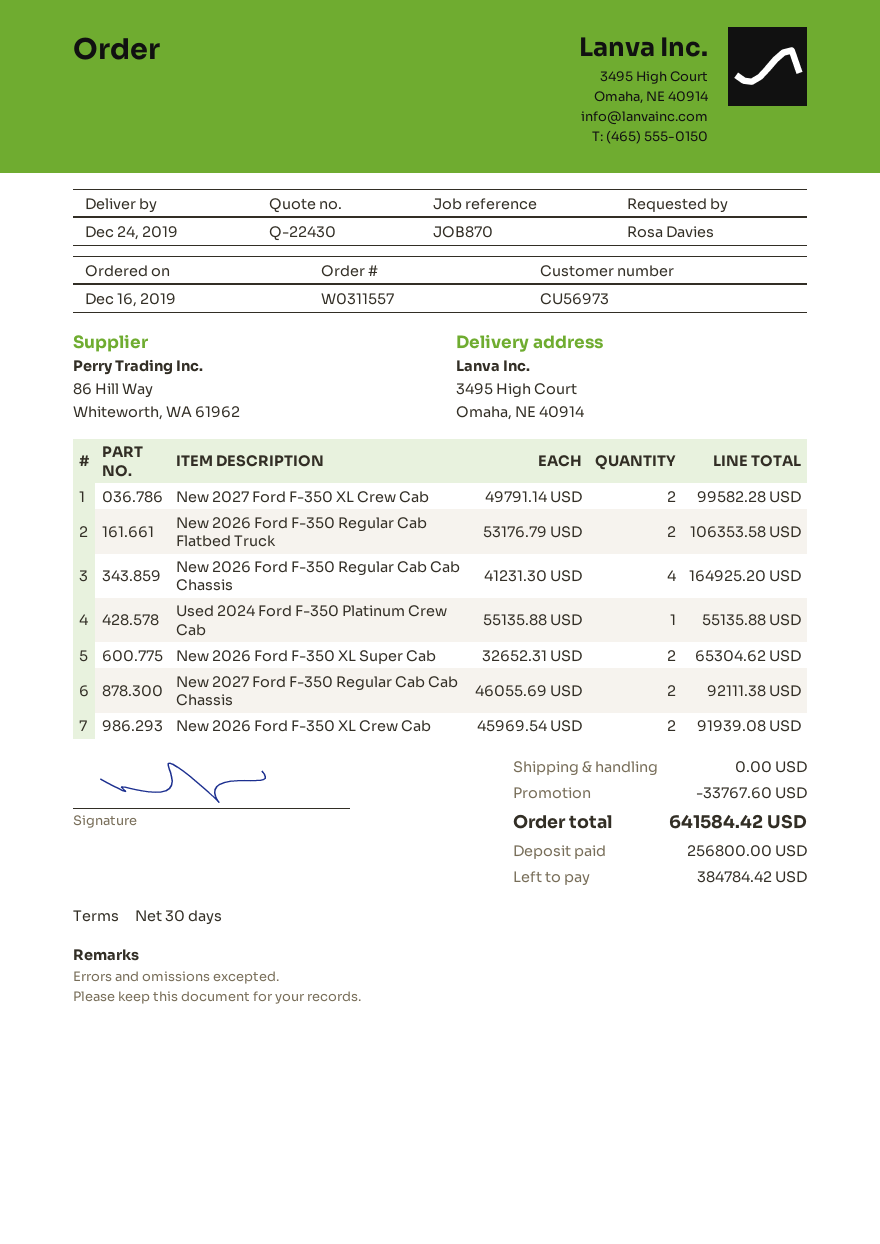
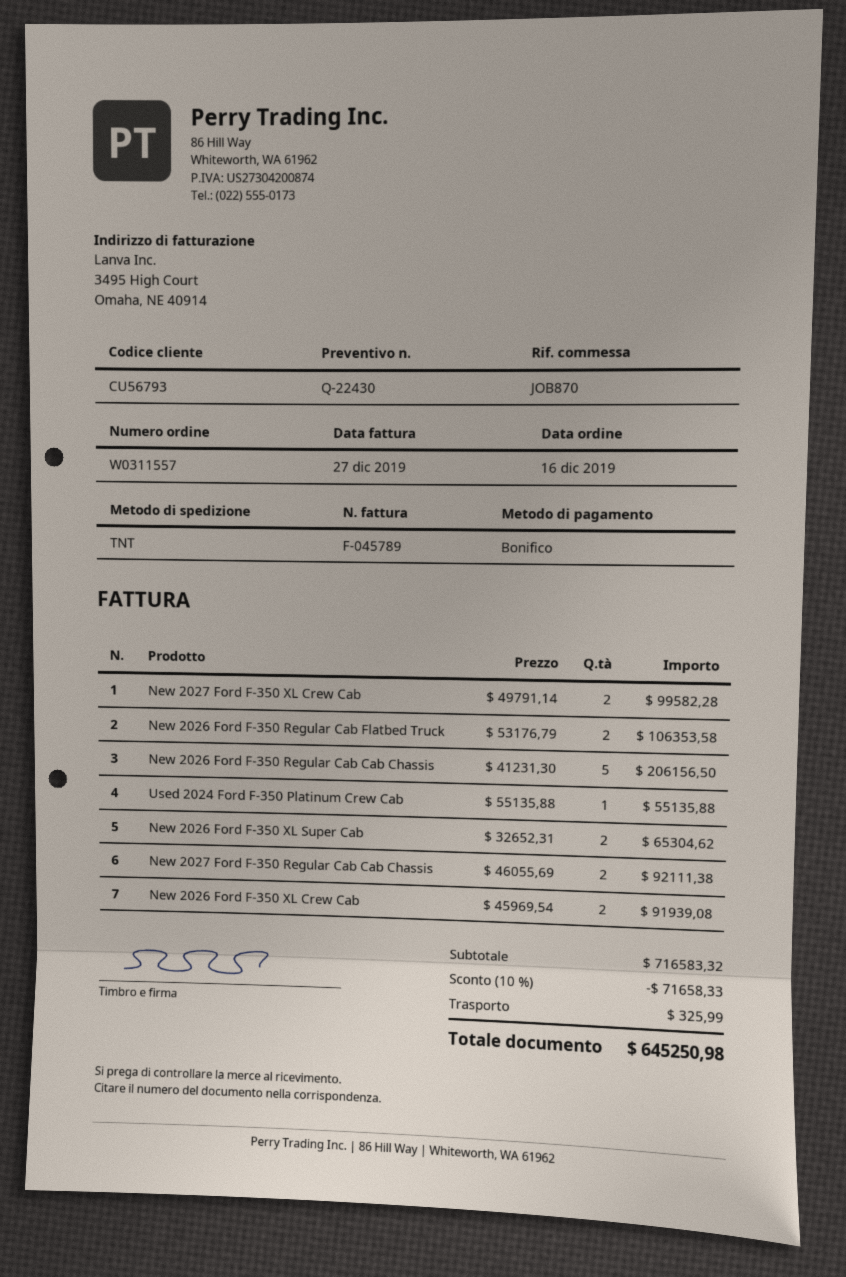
customer number: CU56973 -> CU56793
New 2026 Ford F-350 Regular Cab Cab Chassis: 4 x 41231.30 = 164925.20 -> 5 x 41231.30 = 206156.50
discount: 33767.60 -> 71658.33
shipping: 0.00 -> 325.99
total: 641584.42 -> 645250.98

